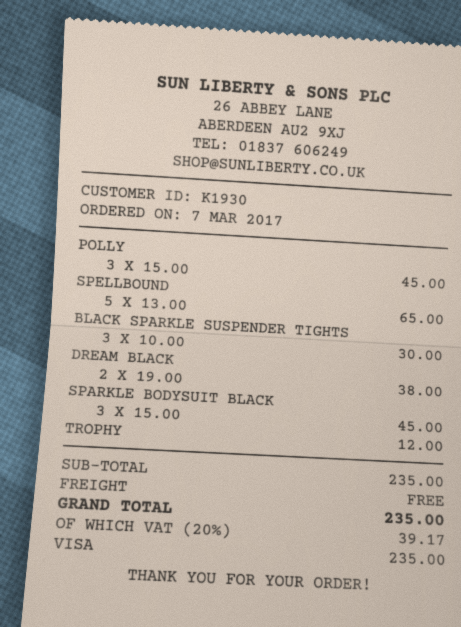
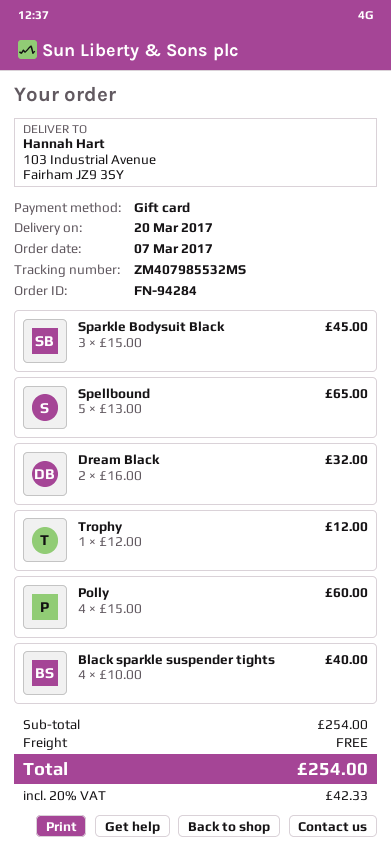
payment method: Visa -> gift card
POLLY: 3 x 15.00 = 45.00 -> 4 x 15.00 = 60.00
BLACK SPARKLE SUSPENDER TIGHTS: 3 x 10.00 = 30.00 -> 4 x 10.00 = 40.00
DREAM BLACK: 2 x 19.00 = 38.00 -> 2 x 16.00 = 32.00
subtotal: 235.00 -> 254.00
tax: 20% = 39.17 -> 20% = 42.33
total: 235.00 -> 254.00

